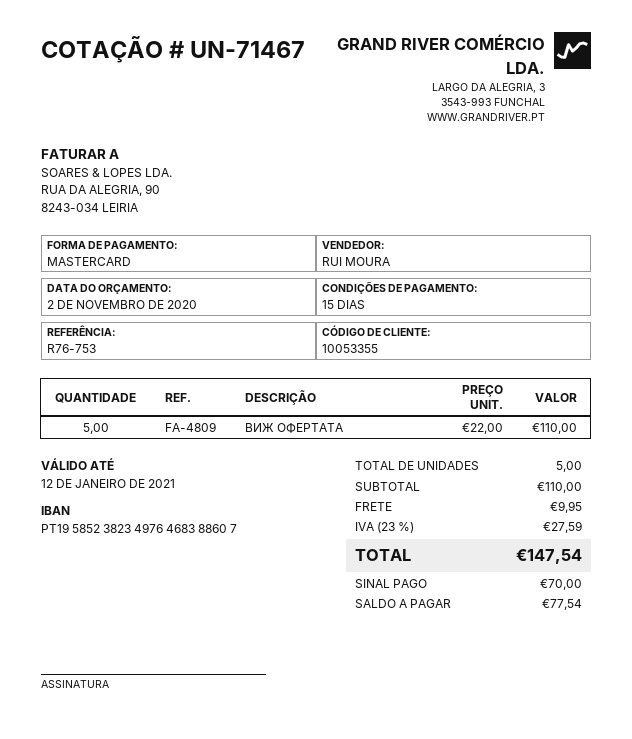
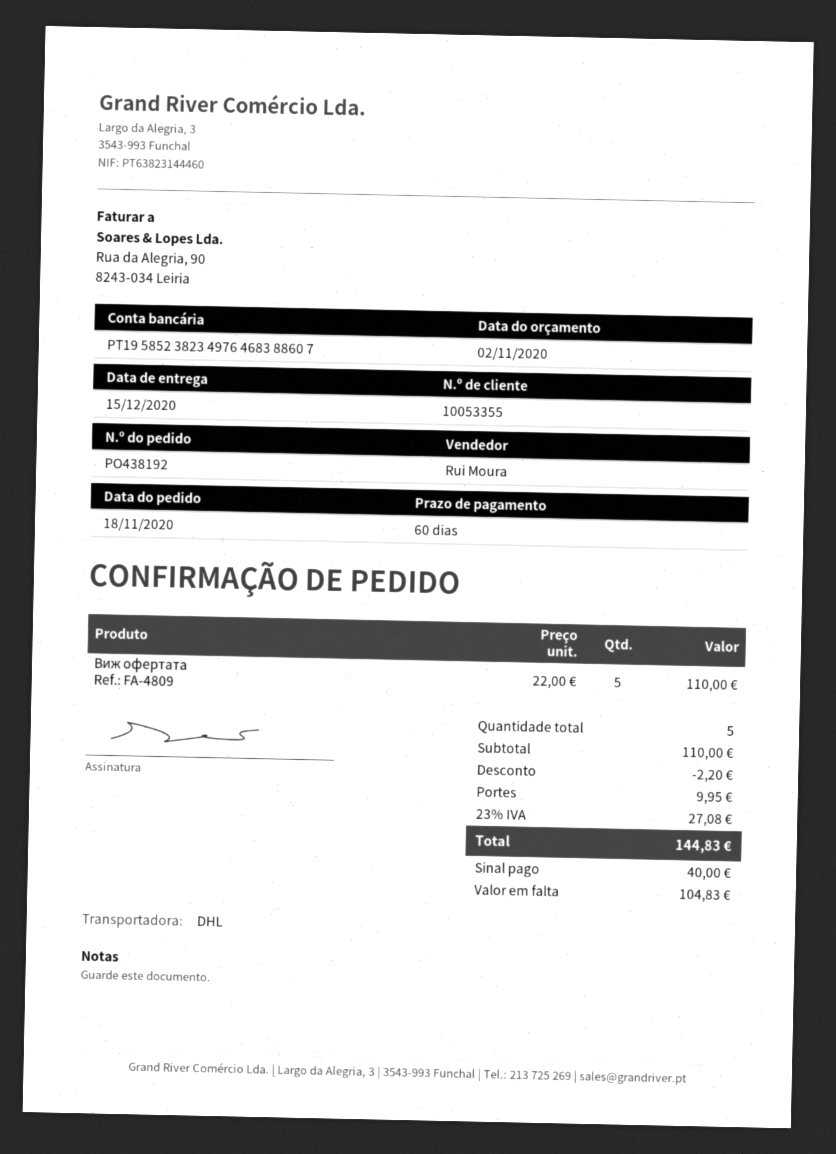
payment terms: 15 days -> 60 days
discount: none -> 2.20
tax: 23% = 27.59 -> 23% = 27.08
total: 147.54 -> 144.83
deposit: 70.00 -> 40.00
balance: 77.54 -> 104.83

